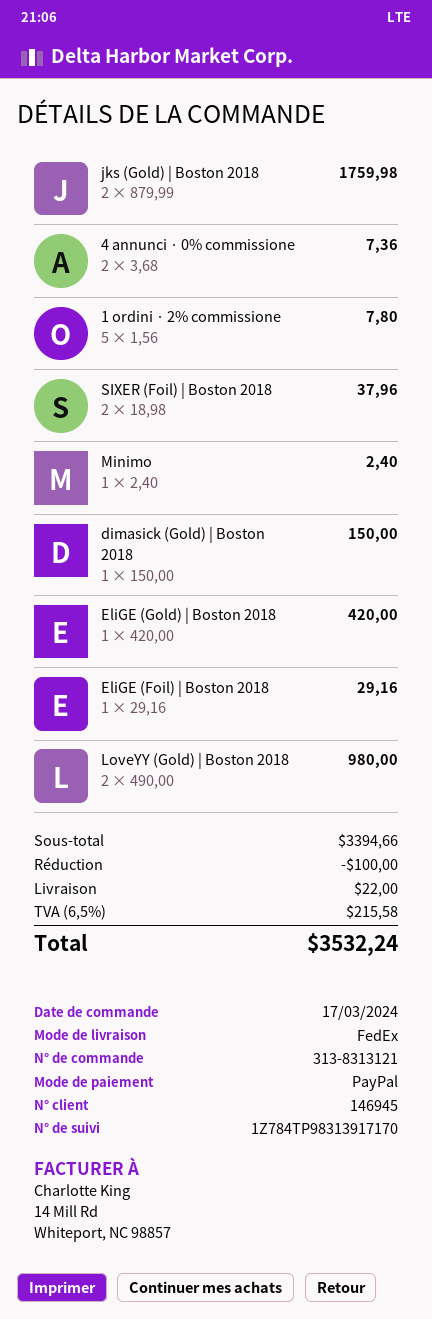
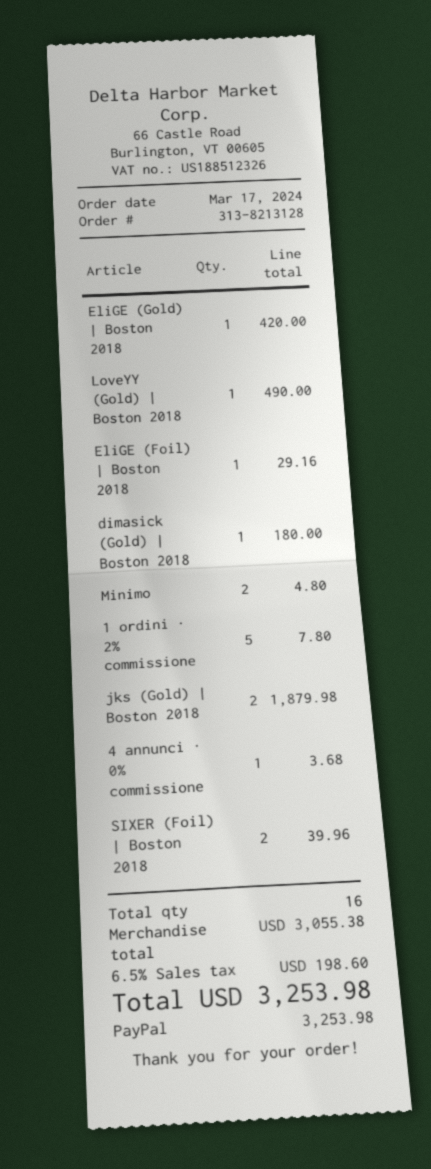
order number: 313-8313121 -> 313-8213128
jks (Gold) | Boston 2018: 2 for 1759.98 -> 2 for 1879.98
4 annunci · 0% commissione: 2 for 7.36 -> 1 for 3.68
SIXER (Foil) | Boston 2018: 2 for 37.96 -> 2 for 39.96
Minimo: 1 for 2.40 -> 2 for 4.80
dimasick (Gold) | Boston 2018: 1 for 150.00 -> 1 for 180.00
LoveYY (Gold) | Boston 2018: 2 for 980.00 -> 1 for 490.00
subtotal: 3394.66 -> 3055.38
discount: 100.00 -> none
shipping: 22.00 -> none
tax: 6.5% = 215.58 -> 6.5% = 198.60
total: 3532.24 -> 3253.98

